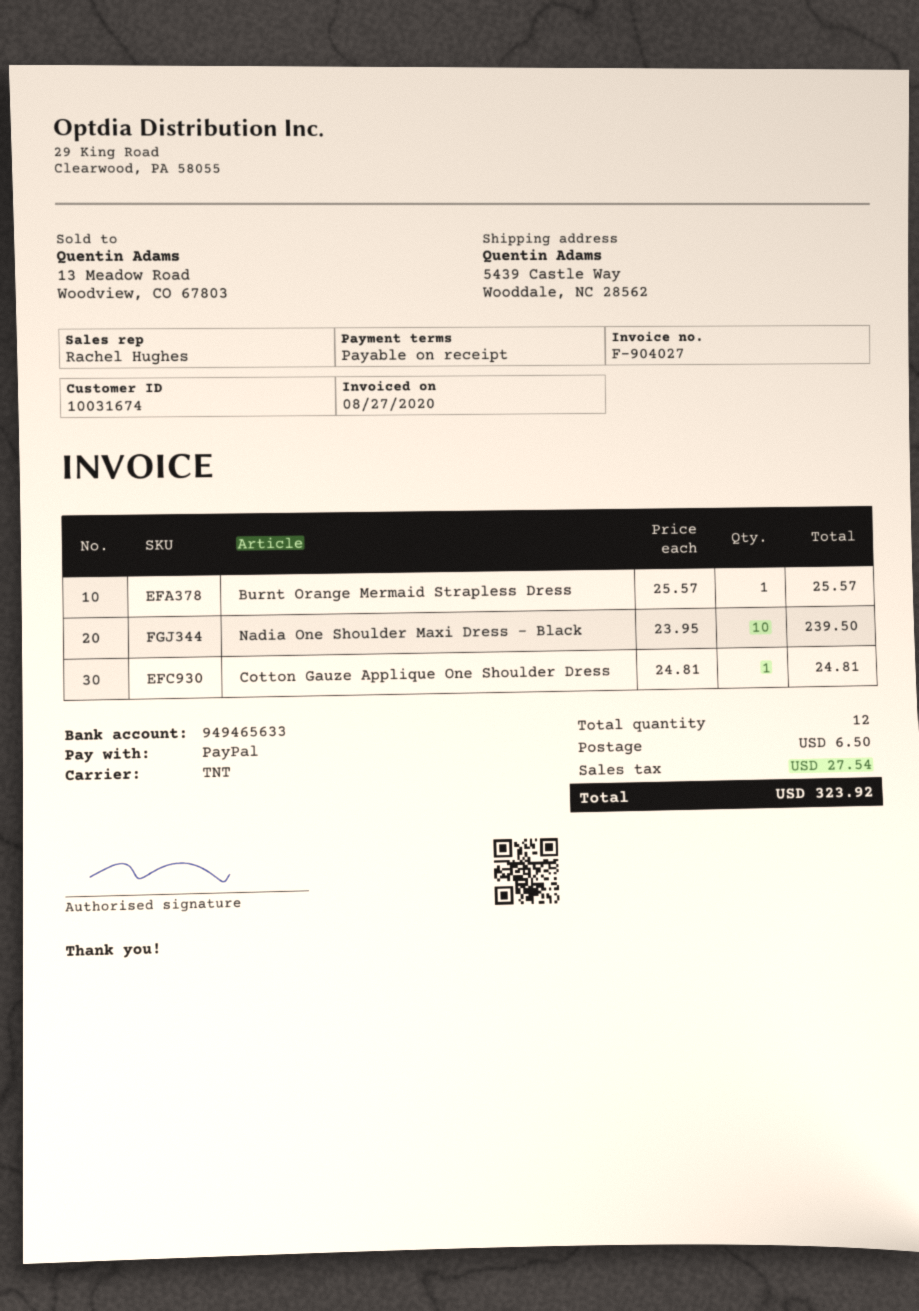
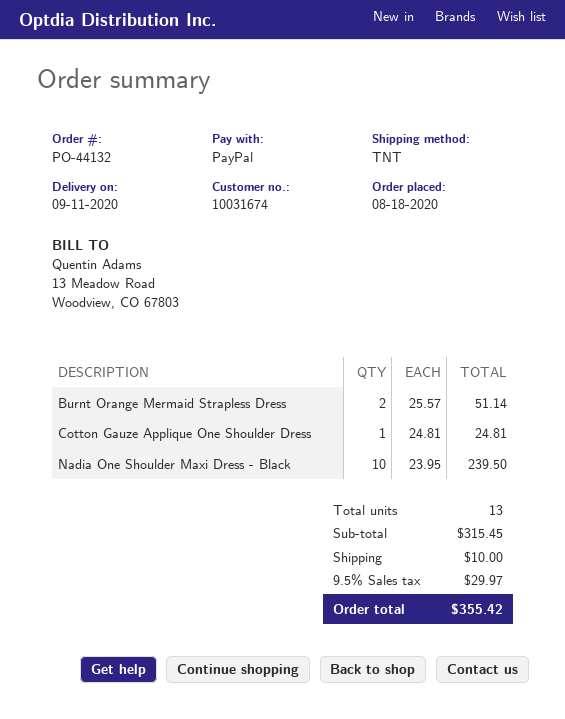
Burnt Orange Mermaid Strapless Dress: 1 x 25.57 = 25.57 -> 2 x 25.57 = 51.14
total quantity: 12 -> 13
shipping: 6.50 -> 10.00
tax: 27.54 -> 29.97
total: 323.92 -> 355.42

